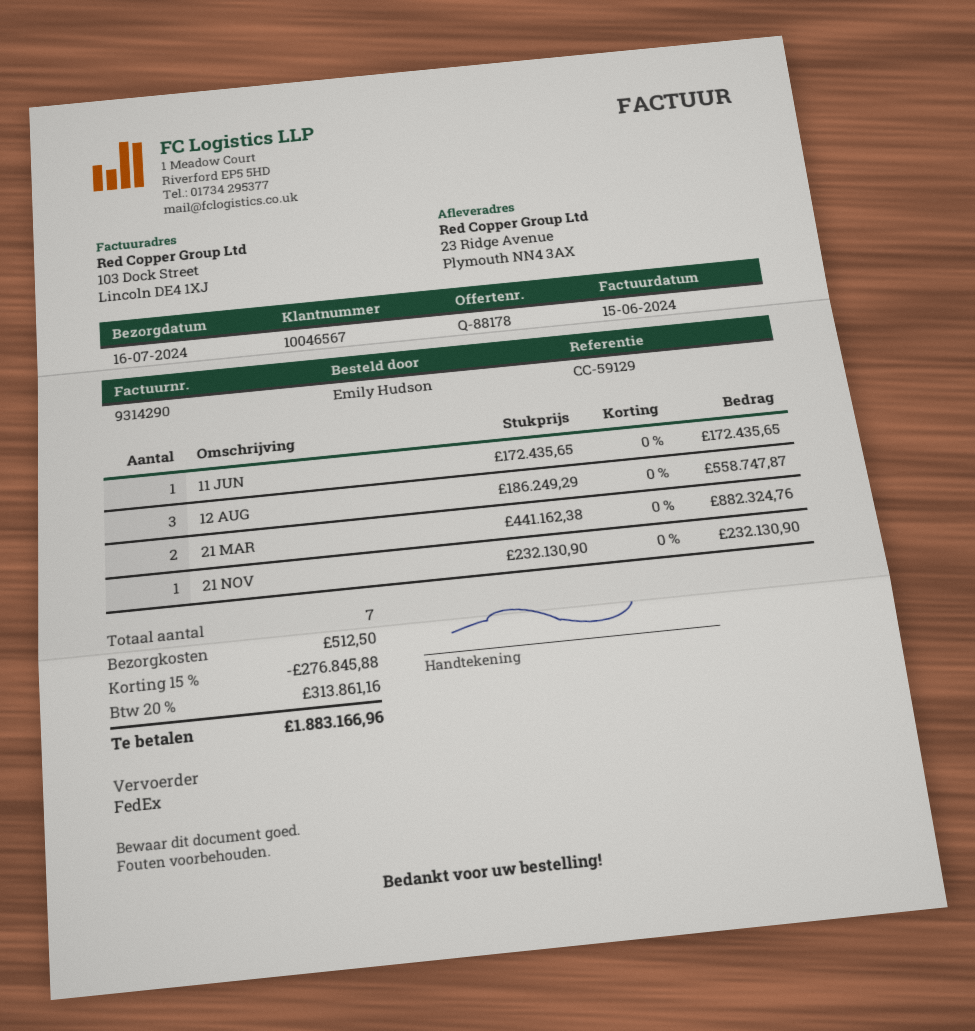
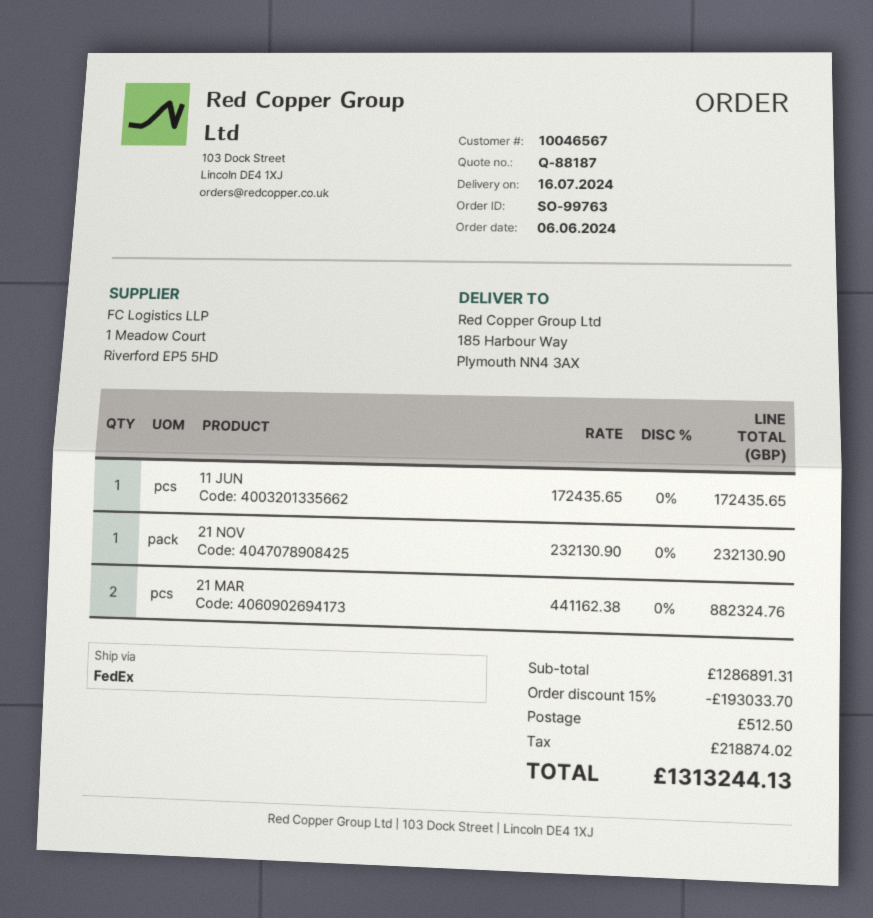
quote number: Q-88178 -> Q-88187
ship to: 23 Ridge Avenue, Plymouth NN4 3AX -> 185 Harbour Way, Plymouth NN4 3AX
12 AUG: 3 x 186249.29 = 558747.87 -> none
discount: 15% = 276845.88 -> 15% = 193033.70
tax: 313861.16 -> 218874.02
total: 1883166.96 -> 1313244.13

